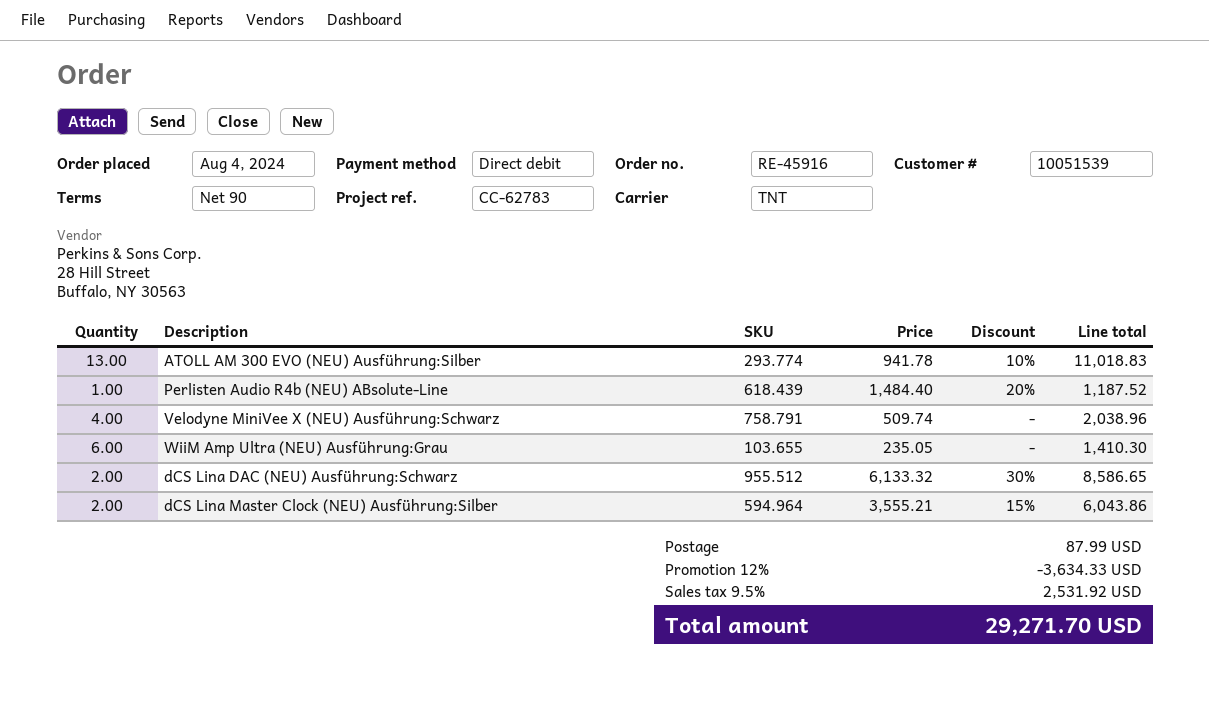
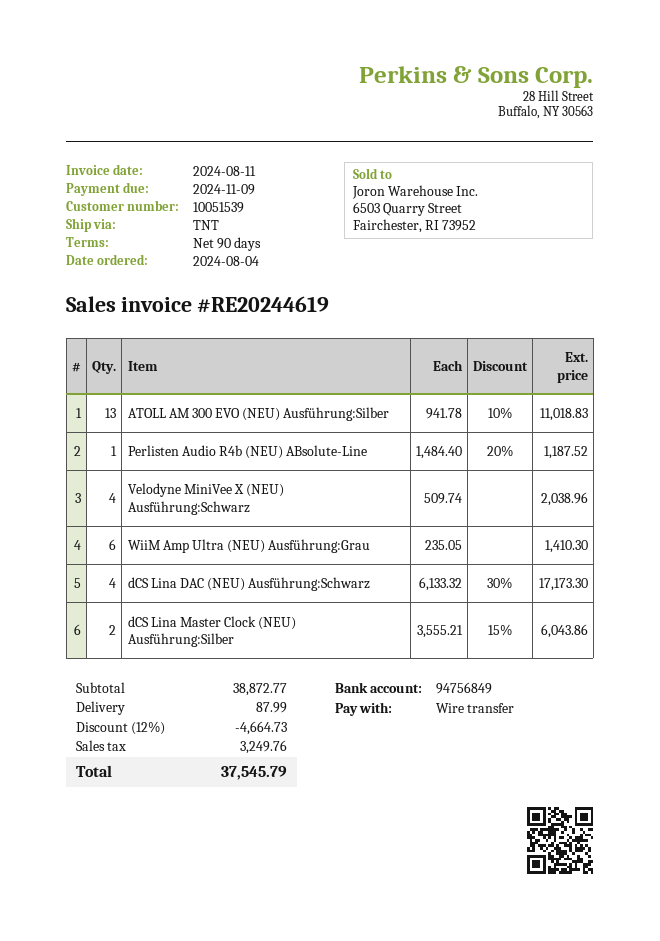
payment method: direct debit -> bank transfer
dCS Lina DAC (NEU) Ausführung:Schwarz: 2 x 6133.32 - 30% = 8586.65 -> 4 x 6133.32 - 30% = 17173.30
discount: 12% = 3634.33 -> 12% = 4664.73
tax: 2531.92 -> 3249.76
total: 29271.70 -> 37545.79

